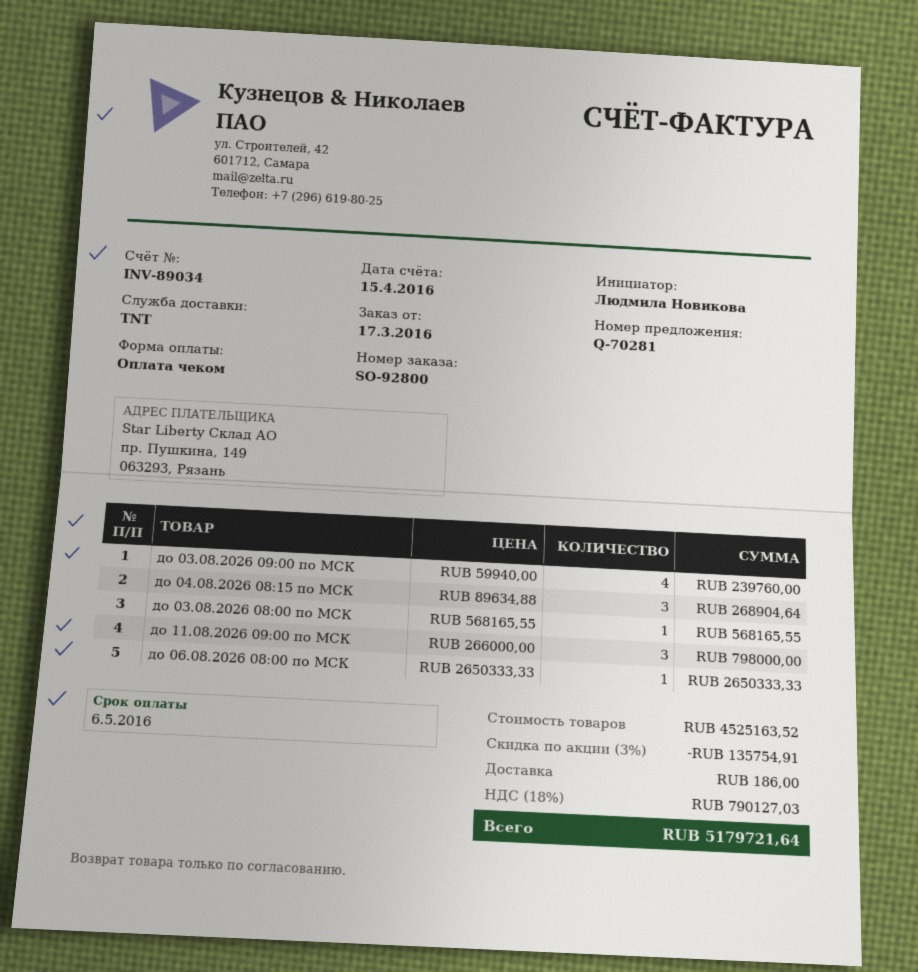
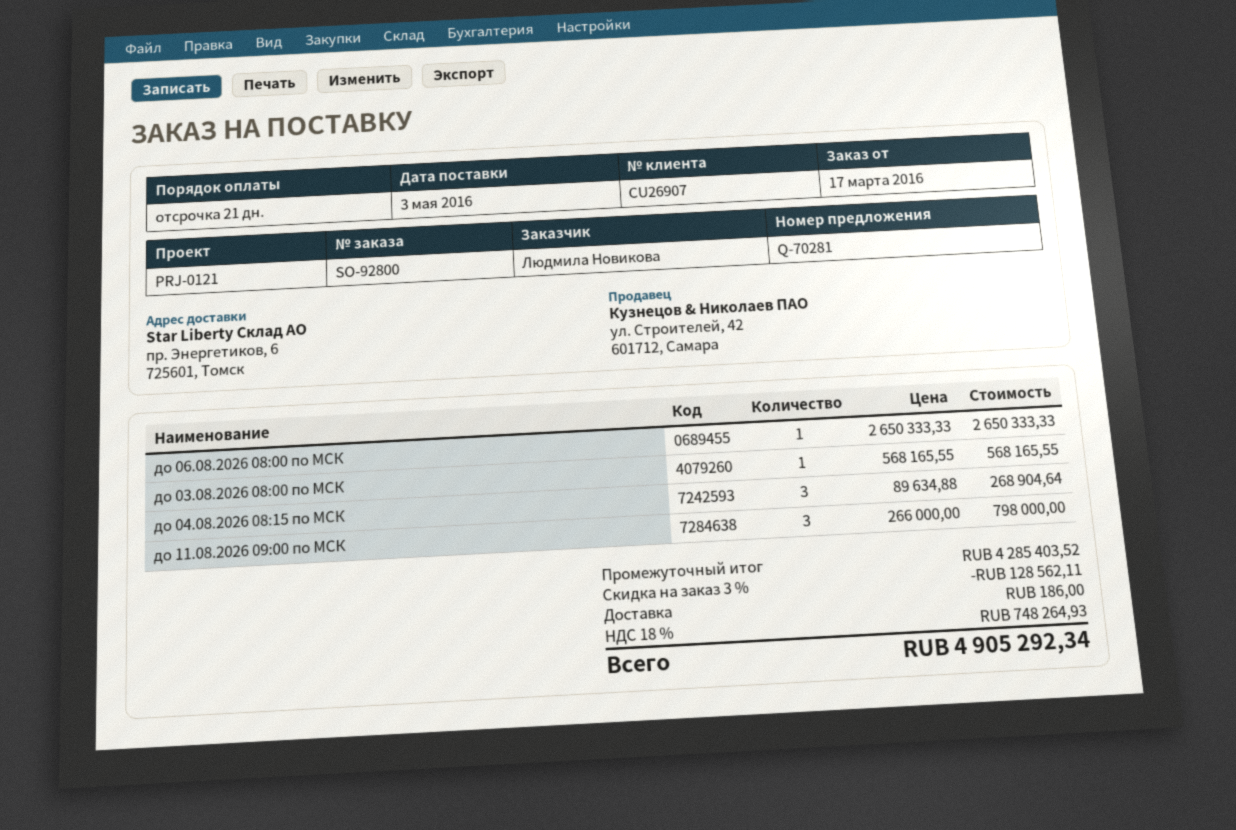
до 03.08.2026 09:00 по МСК: 4 x 59940.00 = 239760.00 -> none
subtotal: 4525163.52 -> 4285403.52
discount: 3% = 135754.91 -> 3% = 128562.11
tax: 18% = 790127.03 -> 18% = 748264.93
total: 5179721.64 -> 4905292.34

